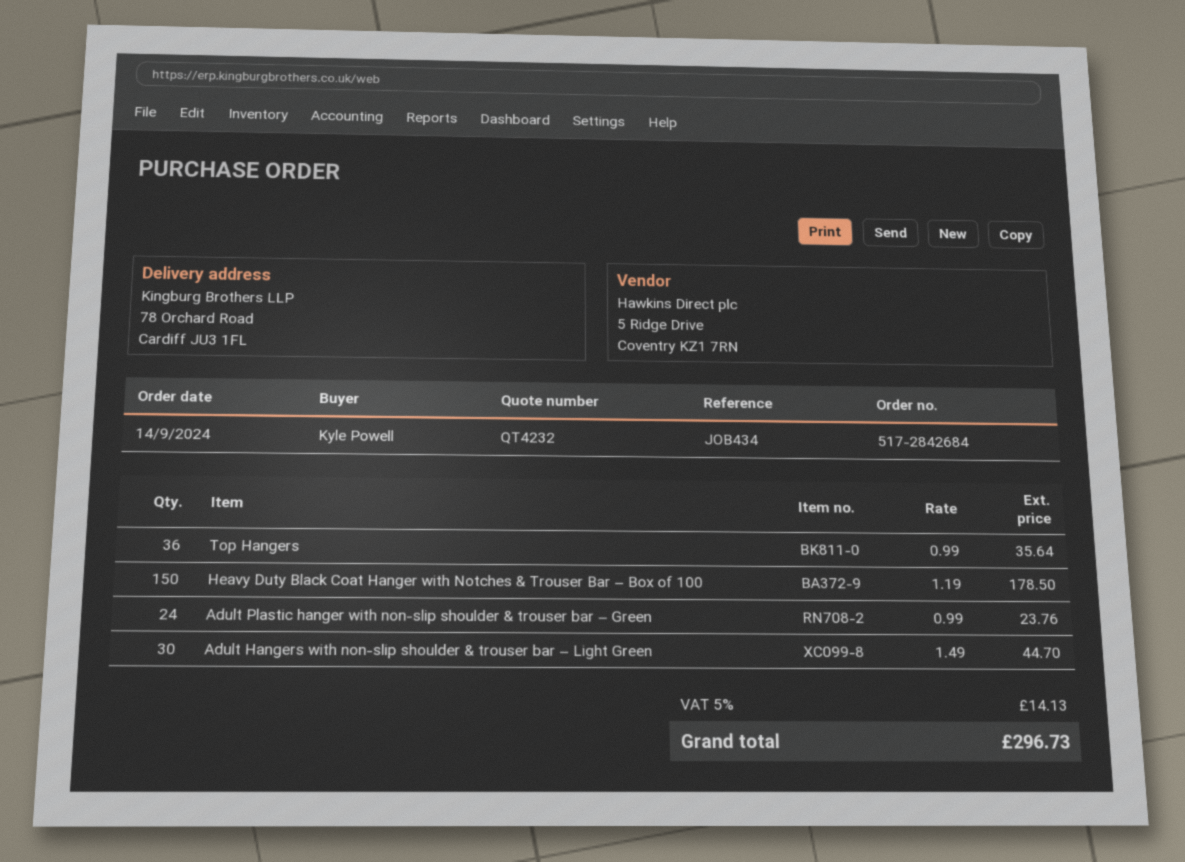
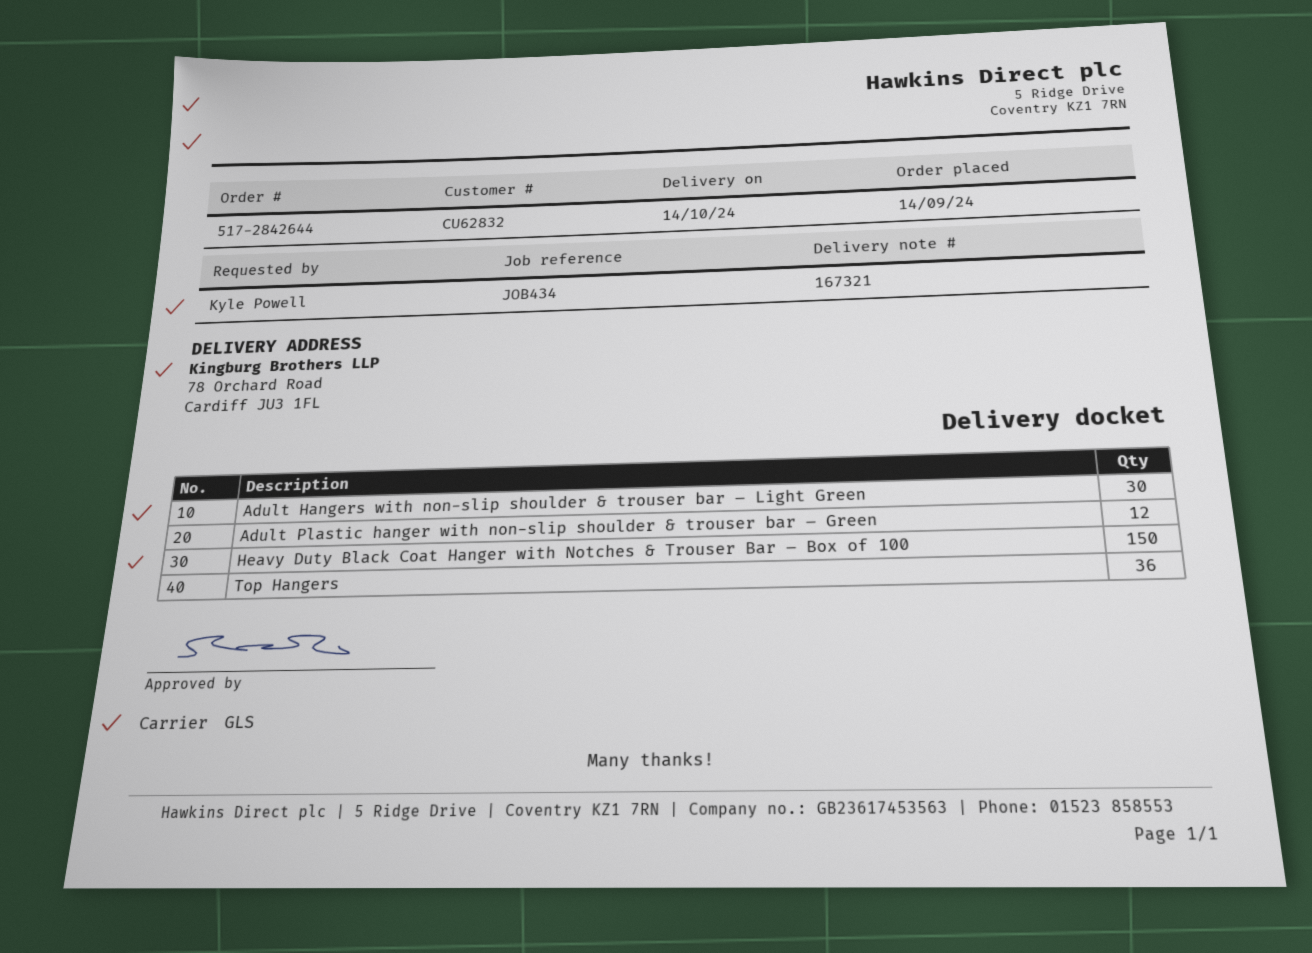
order number: 517-2842684 -> 517-2842644
Adult Plastic hanger with non-slip shoulder & trouser bar – Green: 24 -> 12

